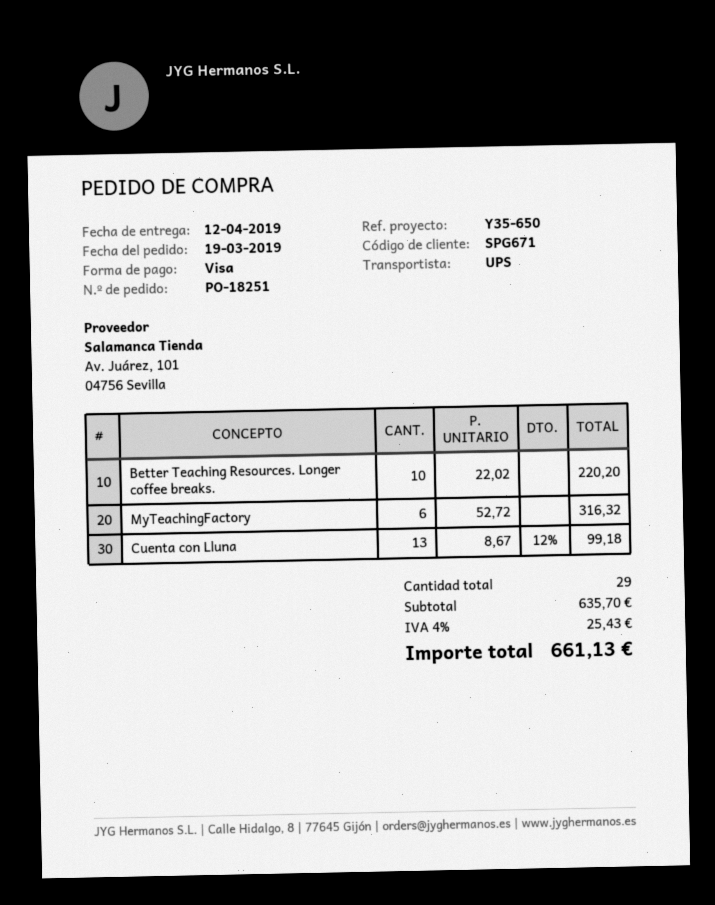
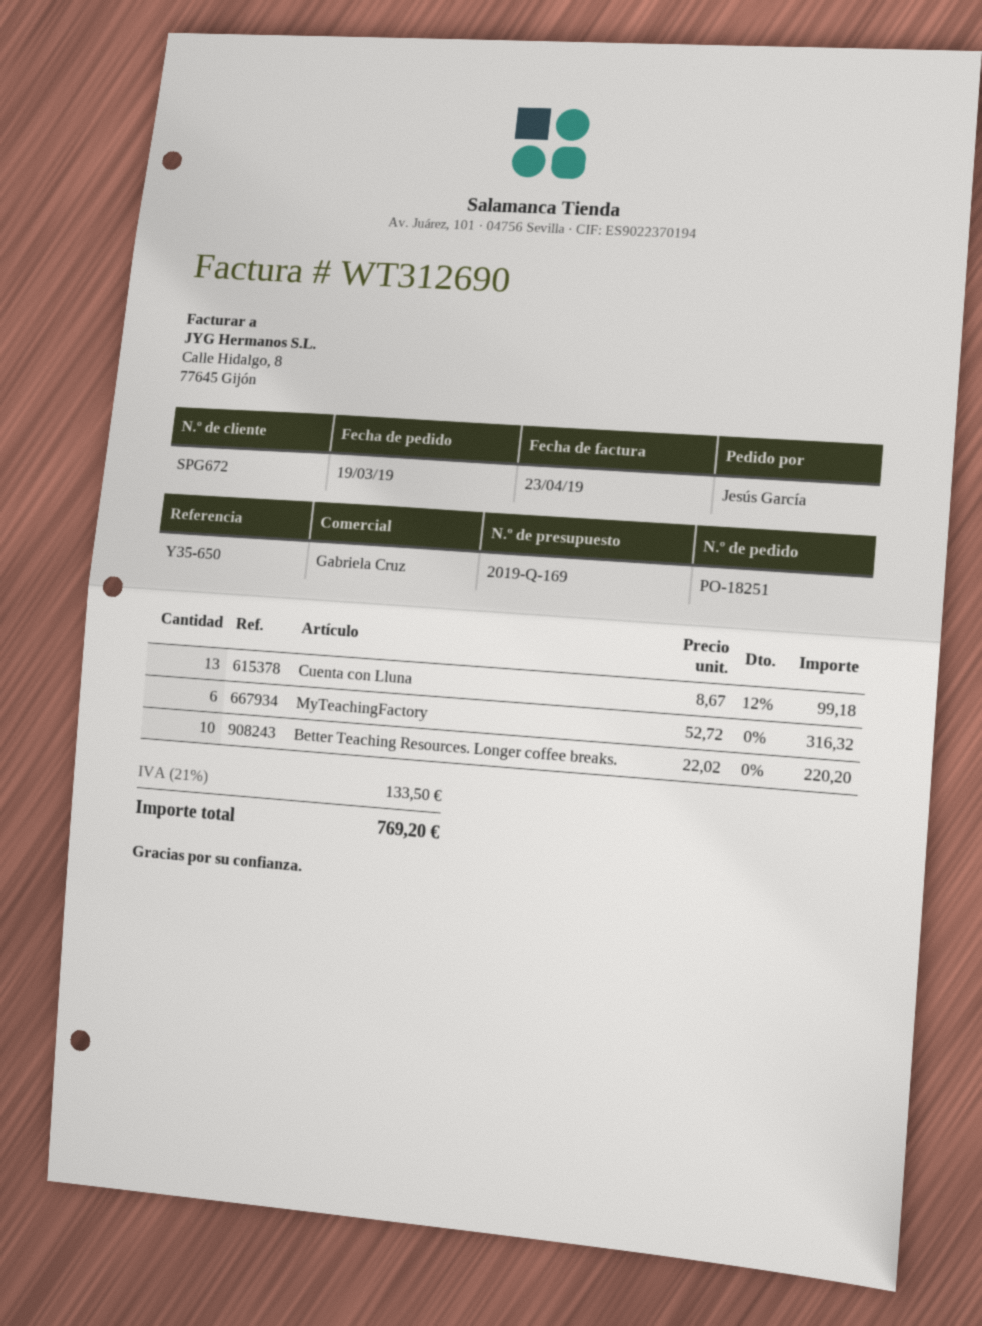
customer number: SPG671 -> SPG672
tax: 4% = 25.43 -> 21% = 133.50
total: 661.13 -> 769.20

